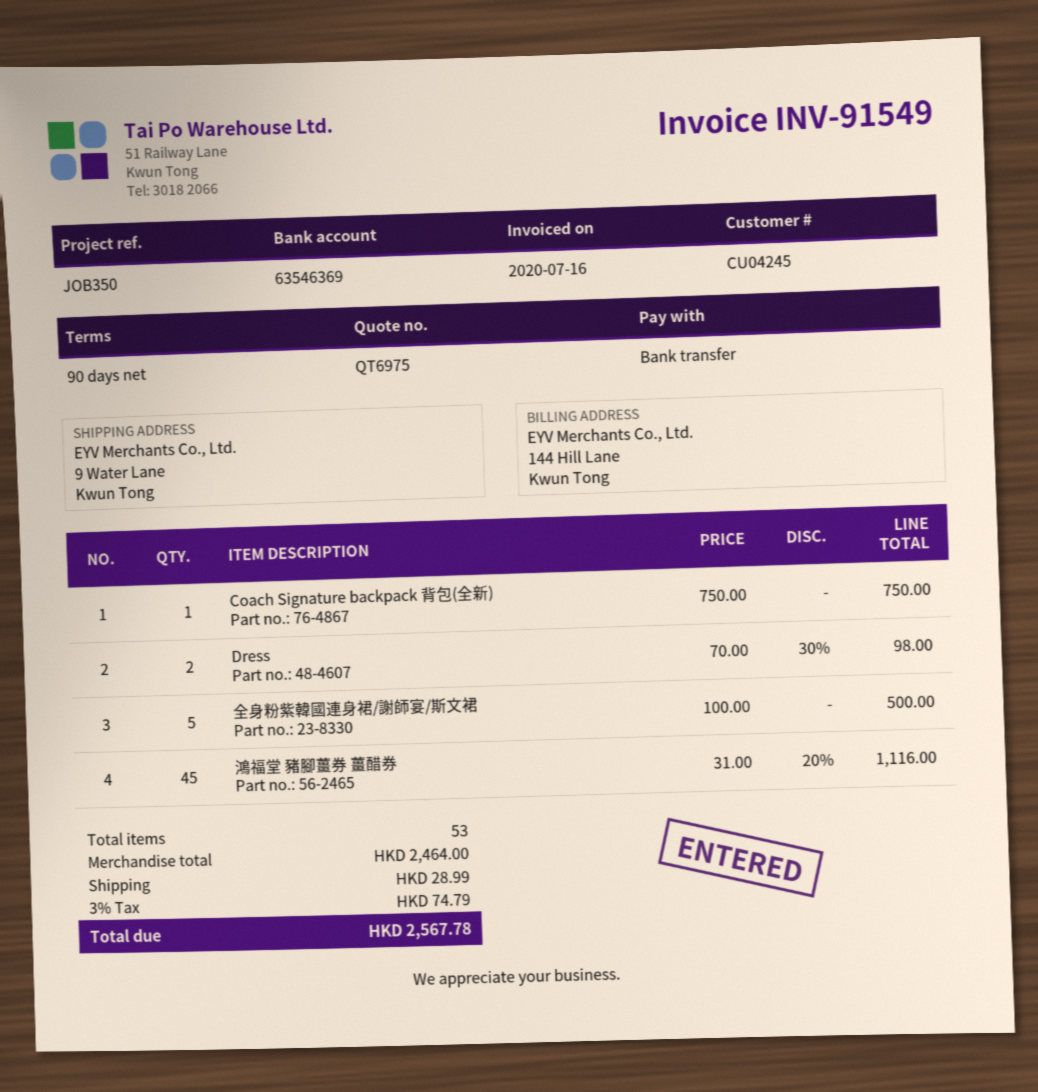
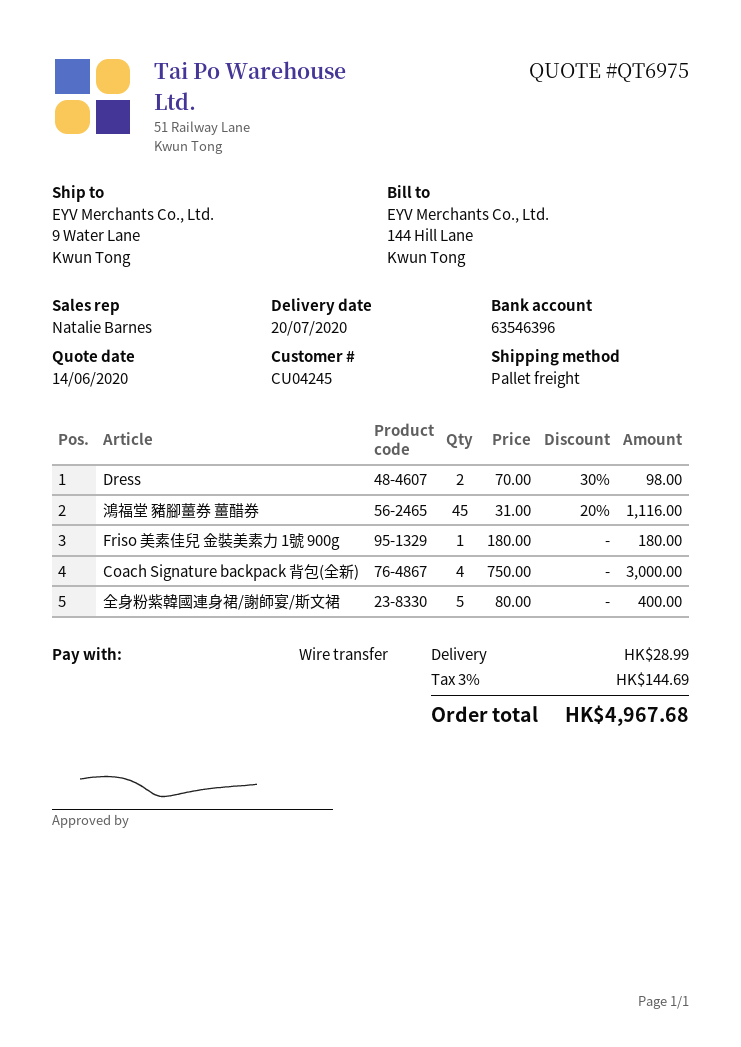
bank account: 63546369 -> 63546396
Coach Signature backpack 背包(全新): 1 x 750.00 = 750.00 -> 4 x 750.00 = 3000.00
全身粉紫韓國連身裙/謝師宴/斯文裙: 5 x 100.00 = 500.00 -> 5 x 80.00 = 400.00
Friso 美素佳兒 金裝美素力 1號 900g: none -> 1 x 180.00 = 180.00
tax: 3% = 74.79 -> 3% = 144.69
total: 2567.78 -> 4967.68

